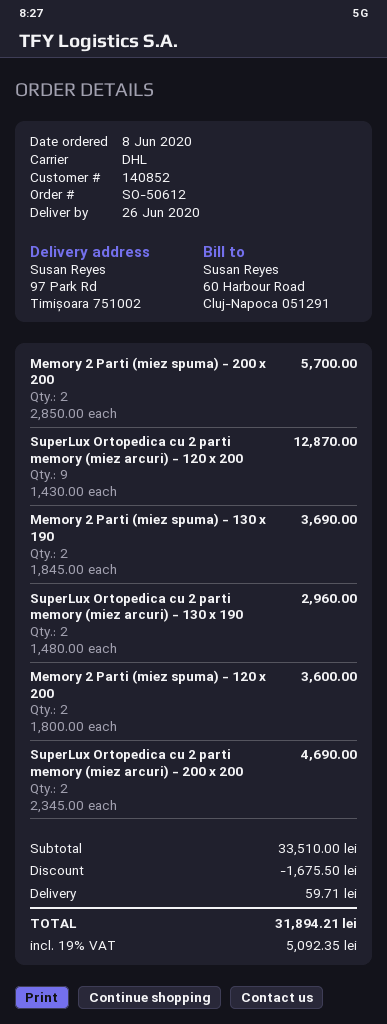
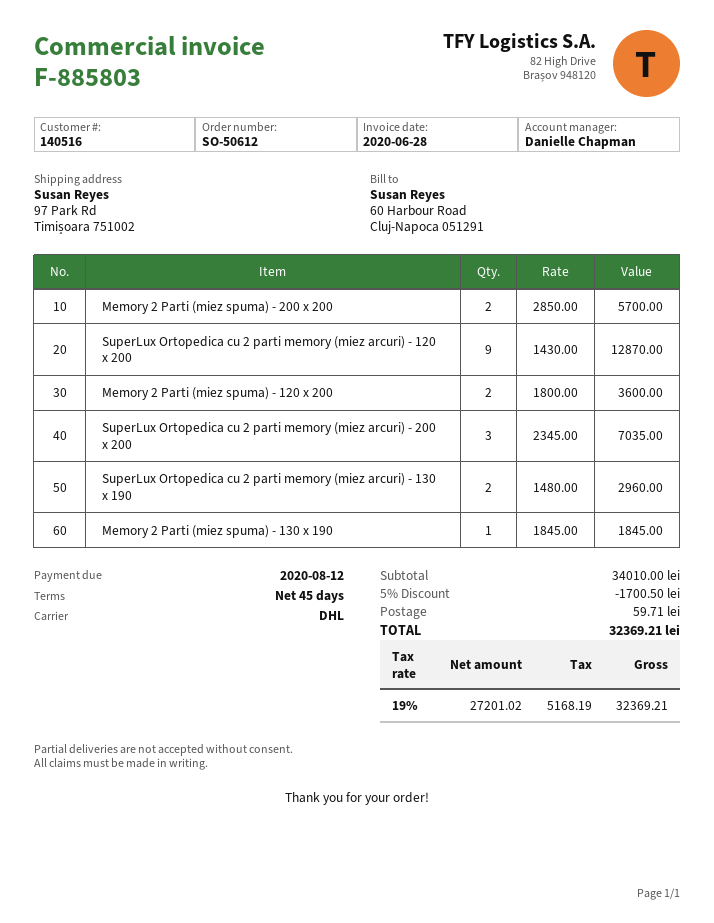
customer number: 140852 -> 140516
Memory 2 Parti (miez spuma) - 130 x 190: 2 x 1845.00 = 3690.00 -> 1 x 1845.00 = 1845.00
SuperLux Ortopedica cu 2 parti memory (miez arcuri) - 200 x 200: 2 x 2345.00 = 4690.00 -> 3 x 2345.00 = 7035.00
subtotal: 33510.00 -> 34010.00
discount: 1675.50 -> 1700.50
tax: 19% = 5092.35 -> 19% = 5168.19
total: 31894.21 -> 32369.21

